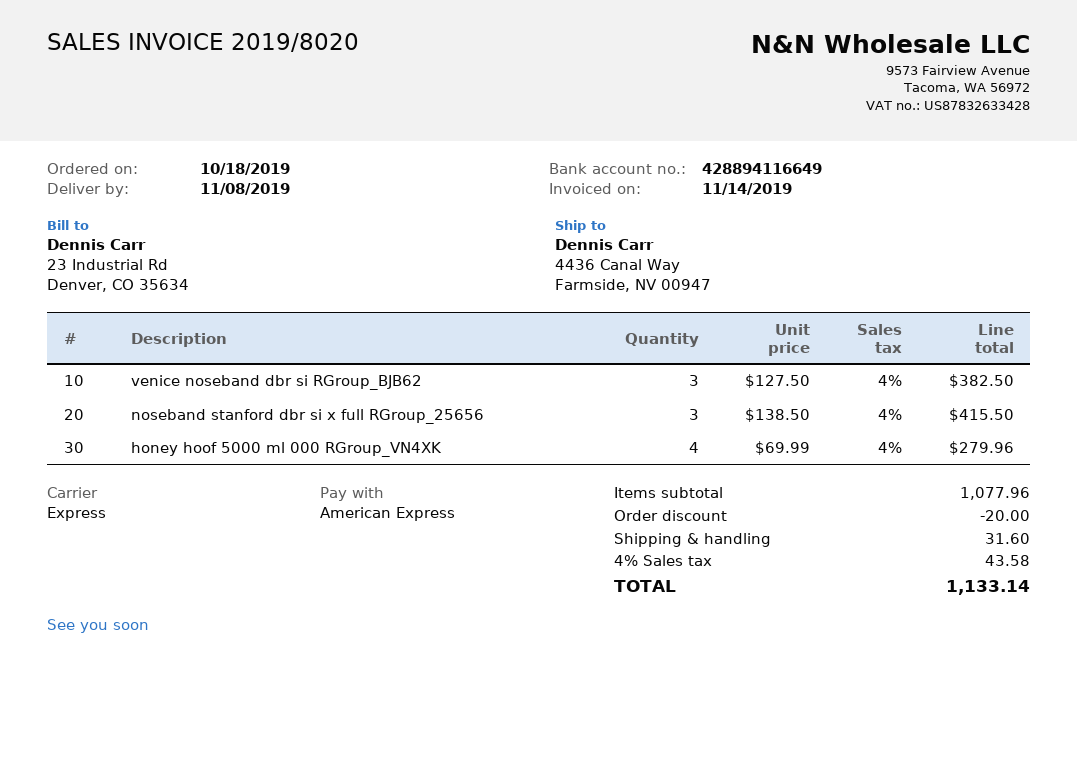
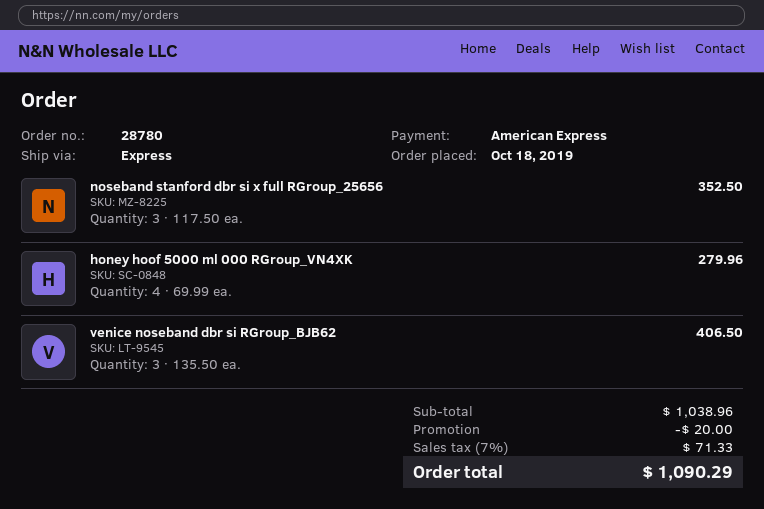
venice noseband dbr si RGroup_BJB62: 3 x 127.50 = 382.50 -> 3 x 135.50 = 406.50
noseband stanford dbr si x full RGroup_25656: 3 x 138.50 = 415.50 -> 3 x 117.50 = 352.50
subtotal: 1077.96 -> 1038.96
shipping: 31.60 -> none
tax: 4% = 43.58 -> 7% = 71.33
total: 1133.14 -> 1090.29

